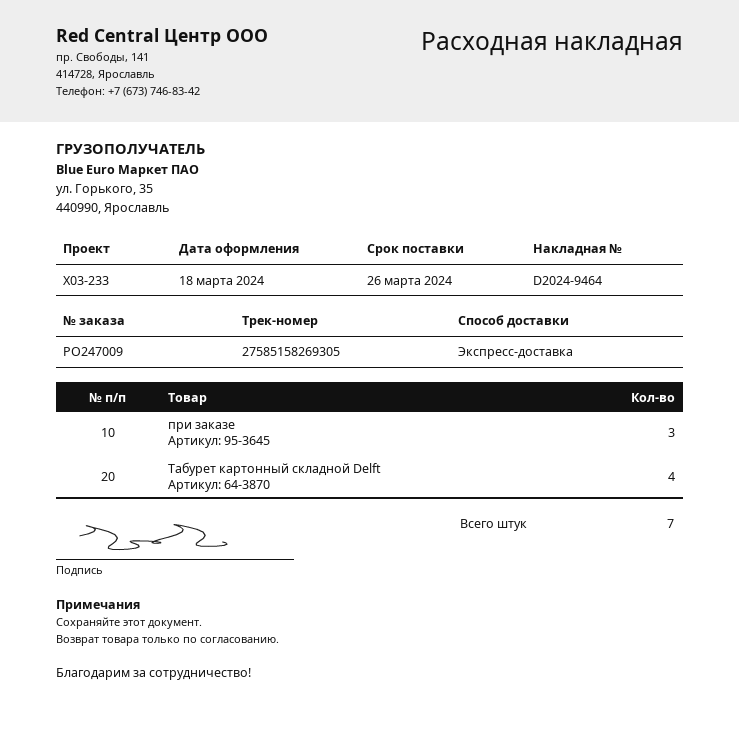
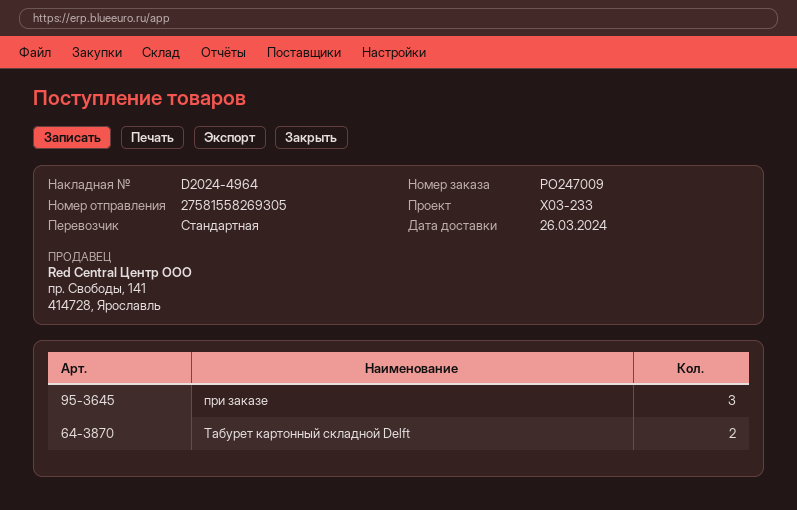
delivery note number: D2024-9464 -> D2024-4964
shipping method: express -> standard
tracking number: 27585158269305 -> 27581558269305
Табурет картонный складной Delft: 4 -> 2

